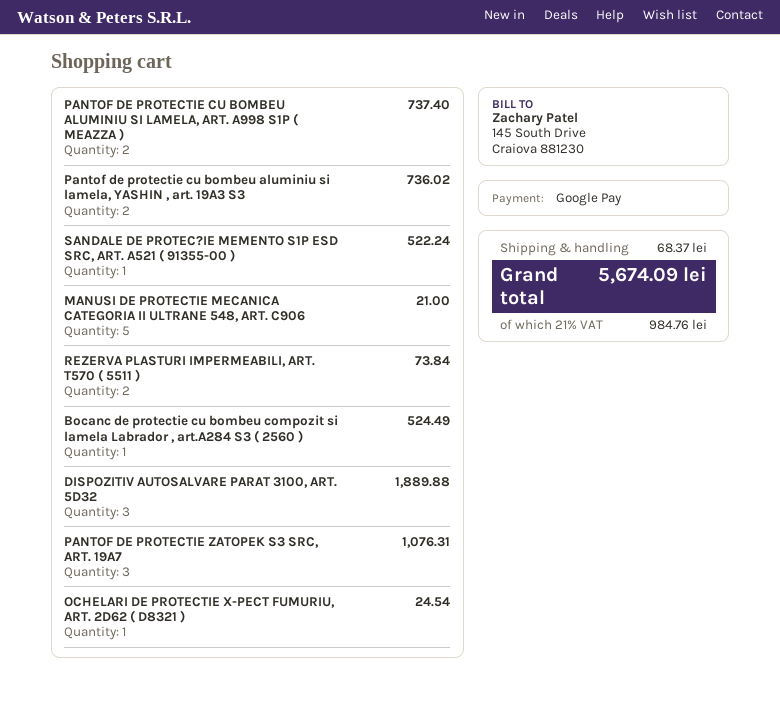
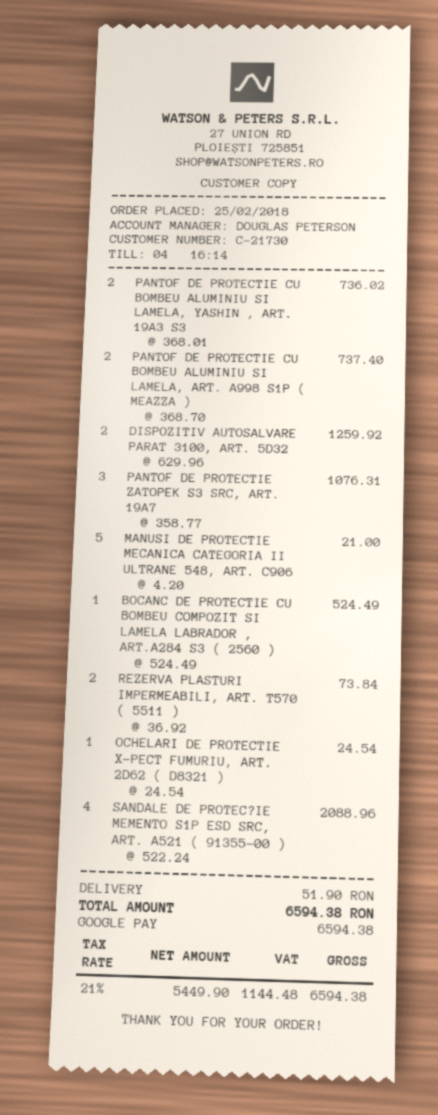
SANDALE DE PROTEC?IE MEMENTO S1P ESD SRC, ART. A521 ( 91355-00 ): 1 for 522.24 -> 4 for 2088.96
DISPOZITIV AUTOSALVARE PARAT 3100, ART. 5D32: 3 for 1889.88 -> 2 for 1259.92
shipping: 68.37 -> 51.90
tax: 21% = 984.76 -> 21% = 1144.48
total: 5674.09 -> 6594.38

